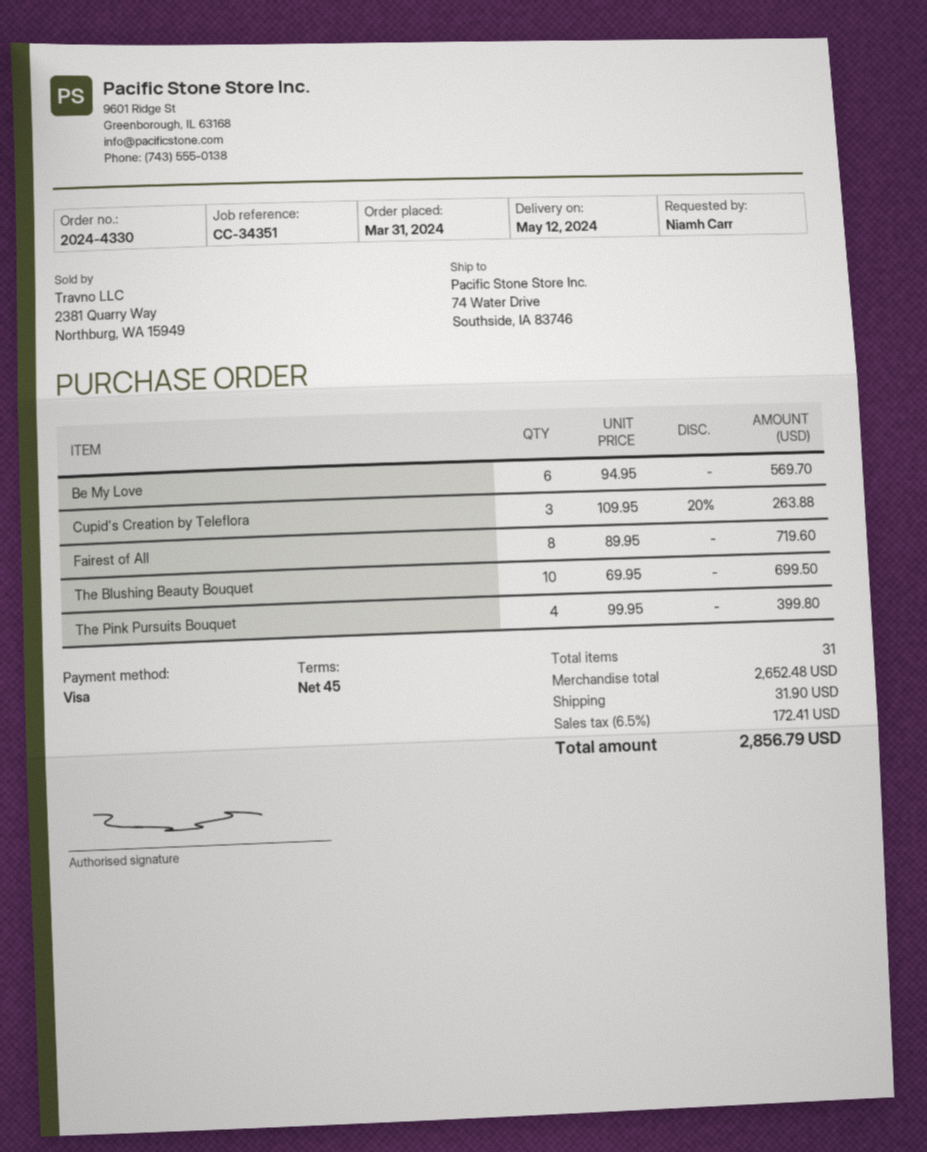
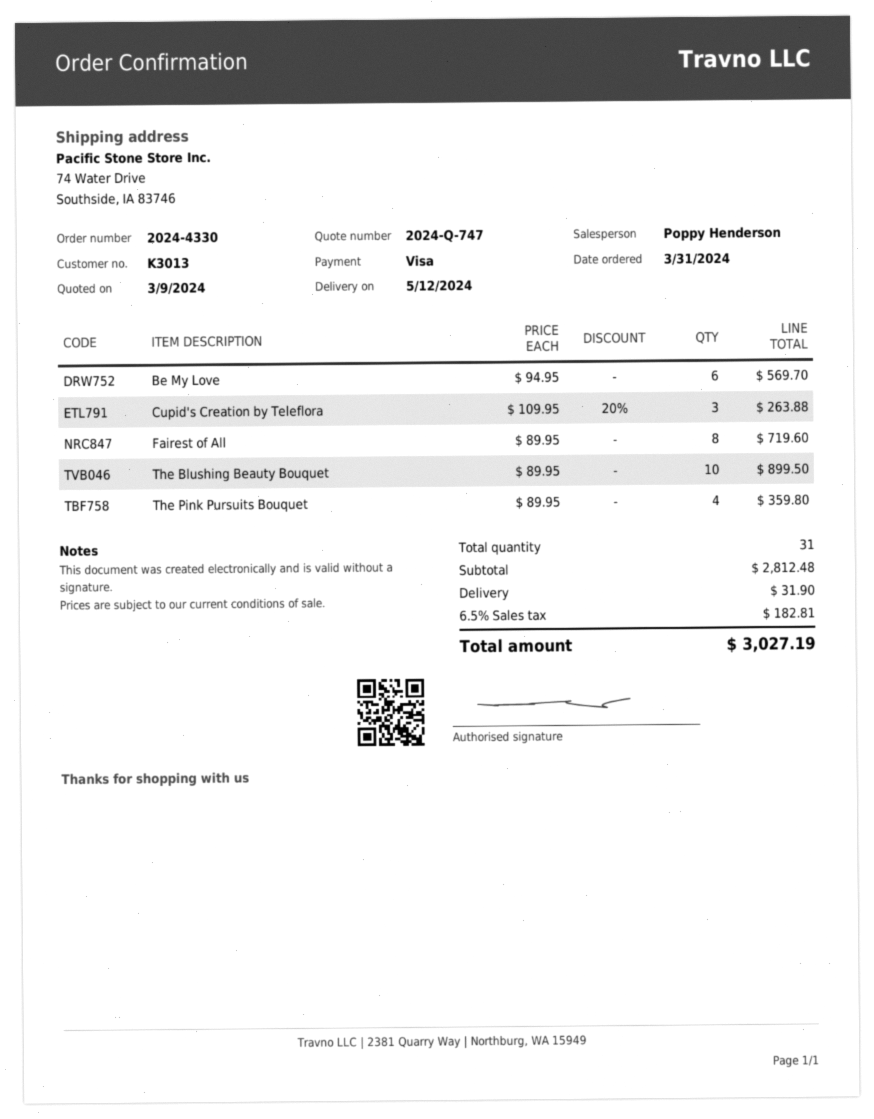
The Blushing Beauty Bouquet: 10 x 69.95 = 699.50 -> 10 x 89.95 = 899.50
The Pink Pursuits Bouquet: 4 x 99.95 = 399.80 -> 4 x 89.95 = 359.80
subtotal: 2652.48 -> 2812.48
tax: 6.5% = 172.41 -> 6.5% = 182.81
total: 2856.79 -> 3027.19

